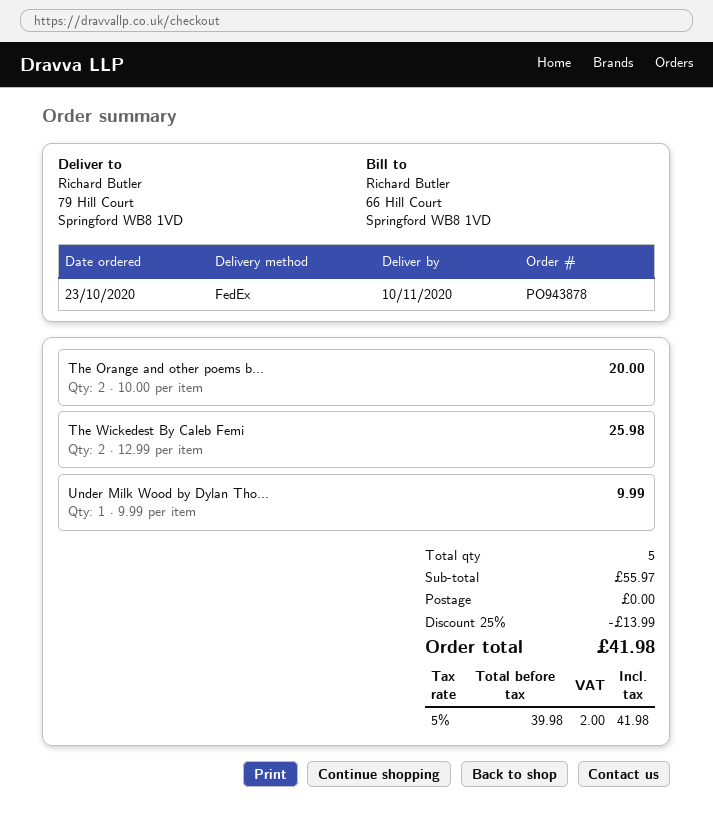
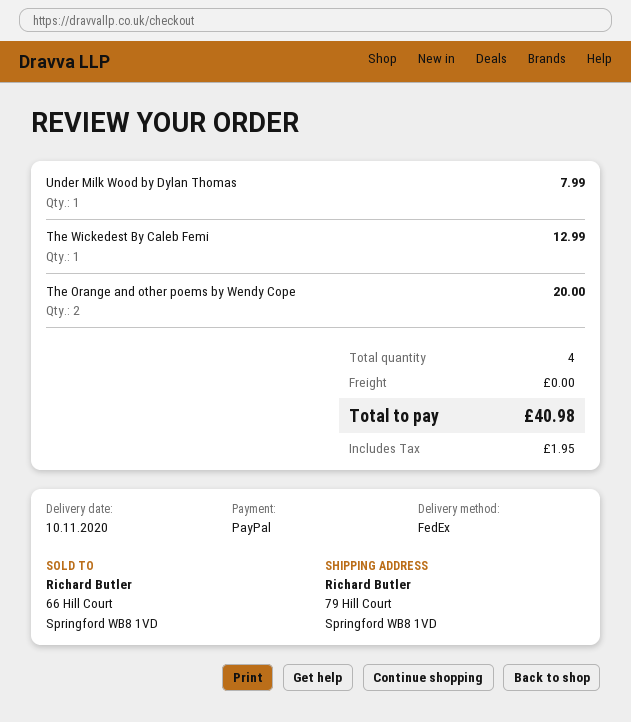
The Wickedest By Caleb Femi: 2 for 25.98 -> 1 for 12.99
Under Milk Wood by Dylan Tho...: 1 for 9.99 -> 1 for 7.99
total quantity: 5 -> 4
discount: 25% = 13.99 -> none
tax: 2.00 -> 1.95
total: 41.98 -> 40.98

